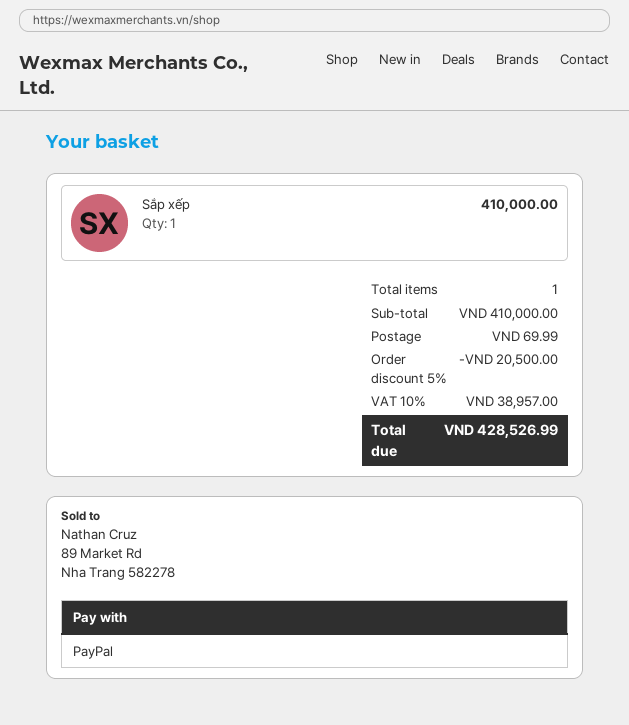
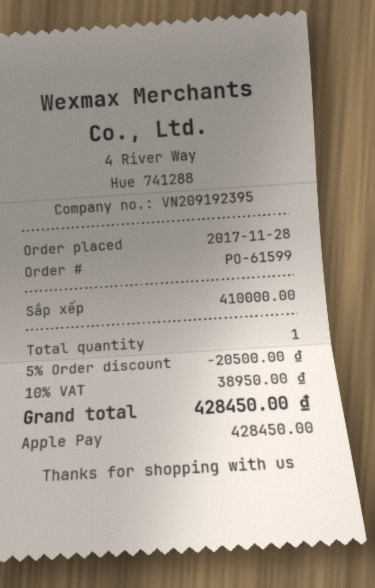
payment method: PayPal -> Apple Pay
shipping: 69.99 -> none
tax: 10% = 38957.00 -> 10% = 38950.00
total: 428526.99 -> 428450.00

